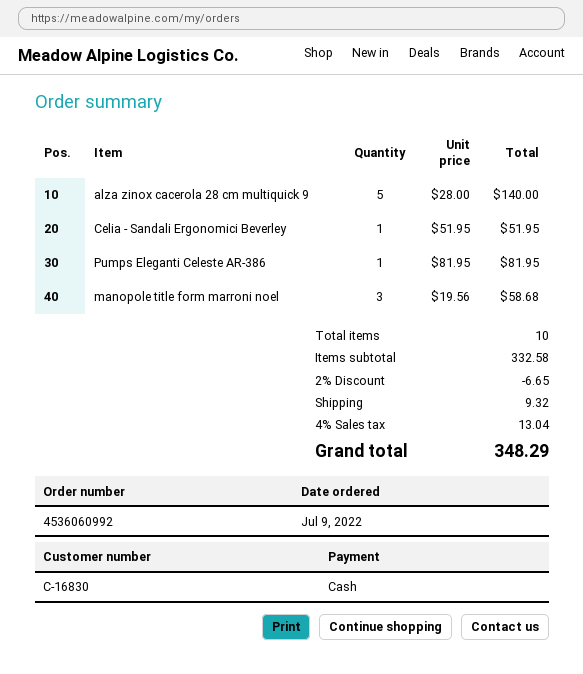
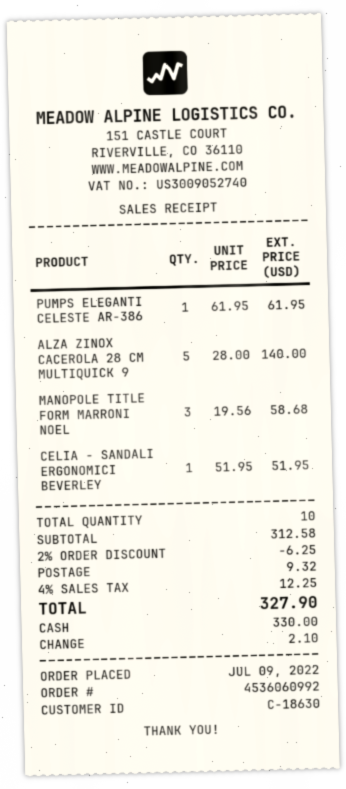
customer number: C-16830 -> C-18630
Pumps Eleganti Celeste AR-386: 1 x 81.95 = 81.95 -> 1 x 61.95 = 61.95
subtotal: 332.58 -> 312.58
discount: 2% = 6.65 -> 2% = 6.25
tax: 4% = 13.04 -> 4% = 12.25
total: 348.29 -> 327.90

